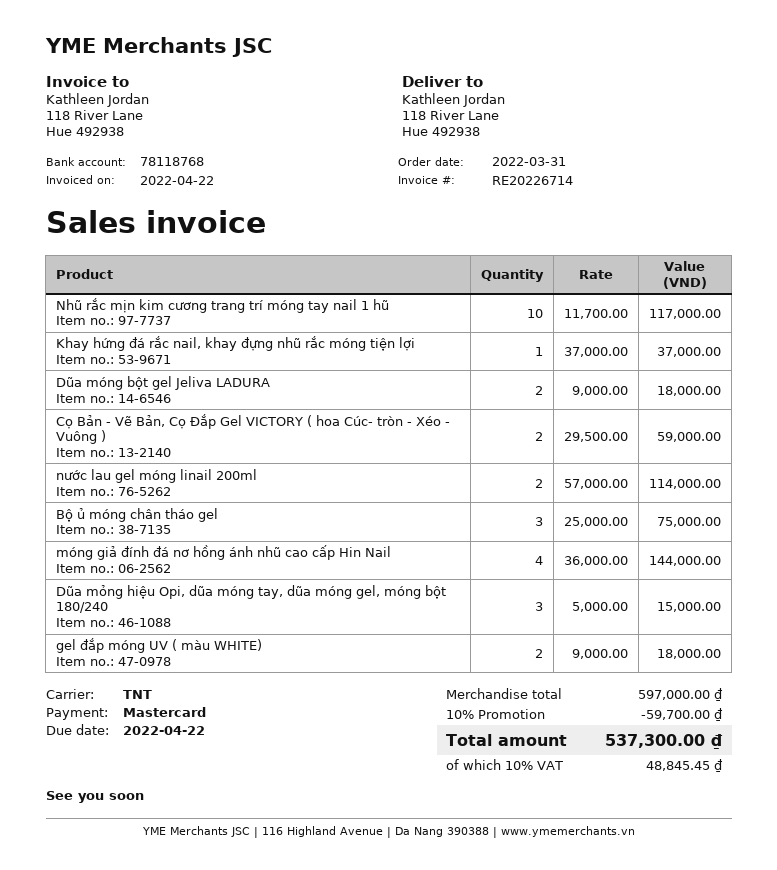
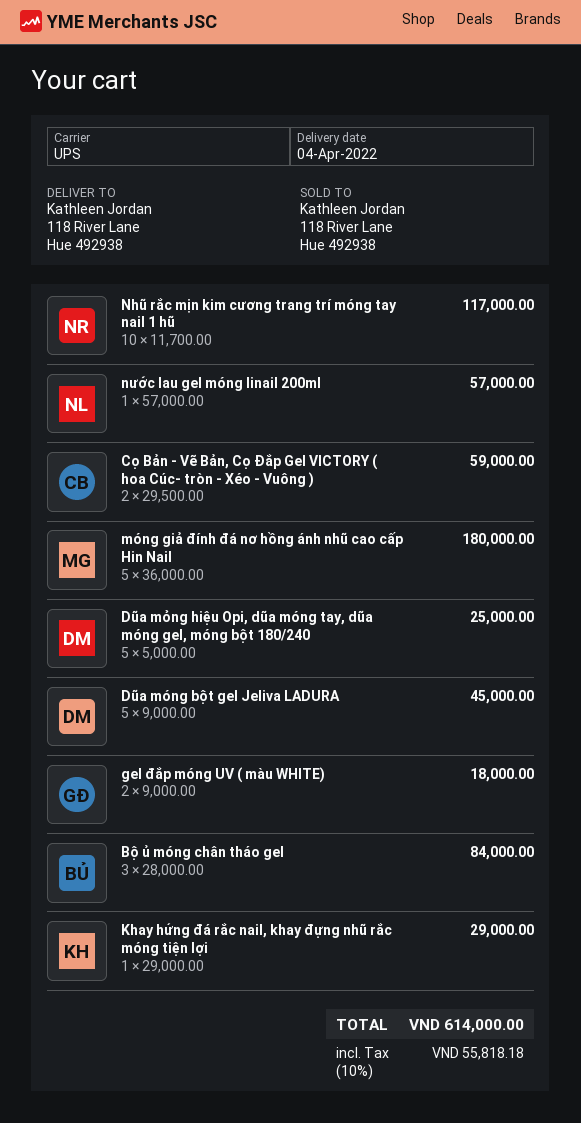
shipping method: TNT -> UPS
Khay hứng đá rắc nail, khay đựng nhũ rắc móng tiện lợi: 1 x 37000.00 = 37000.00 -> 1 x 29000.00 = 29000.00
Dũa móng bột gel Jeliva LADURA: 2 x 9000.00 = 18000.00 -> 5 x 9000.00 = 45000.00
nước lau gel móng linail 200ml: 2 x 57000.00 = 114000.00 -> 1 x 57000.00 = 57000.00
Bộ ủ móng chân tháo gel: 3 x 25000.00 = 75000.00 -> 3 x 28000.00 = 84000.00
móng giả đính đá nơ hồng ánh nhũ cao cấp Hin Nail: 4 x 36000.00 = 144000.00 -> 5 x 36000.00 = 180000.00
Dũa mỏng hiệu Opi, dũa móng tay, dũa móng gel, móng bột 180/240: 3 x 5000.00 = 15000.00 -> 5 x 5000.00 = 25000.00
discount: 10% = 59700.00 -> none
tax: 10% = 48845.45 -> 10% = 55818.18
total: 537300.00 -> 614000.00

